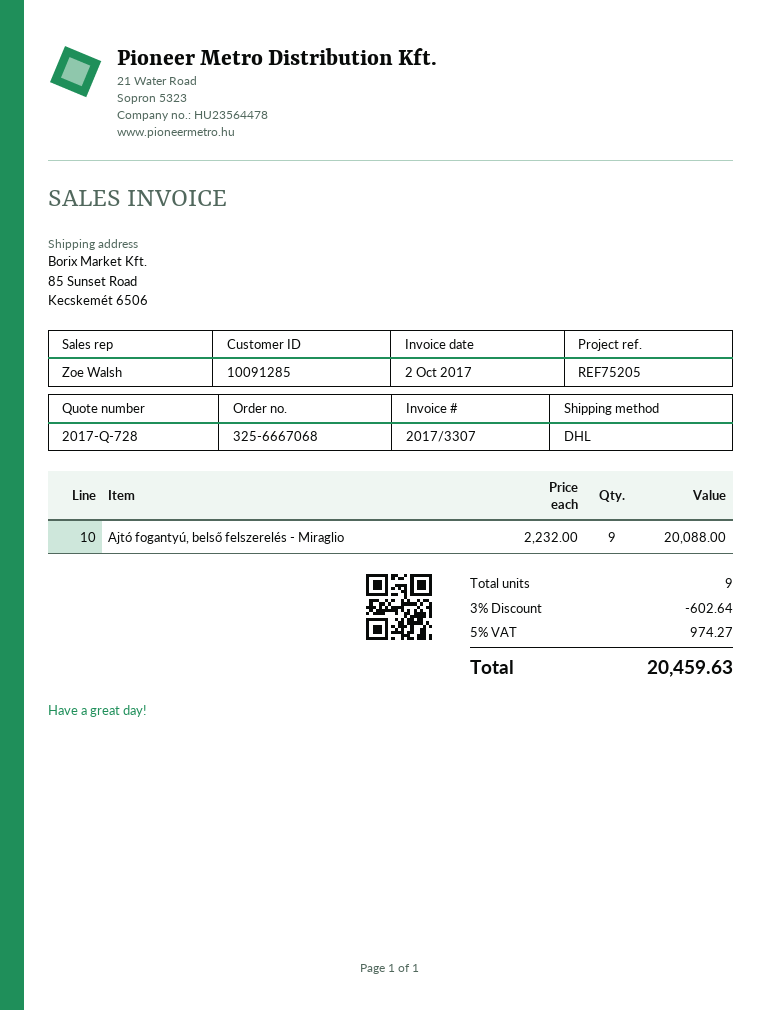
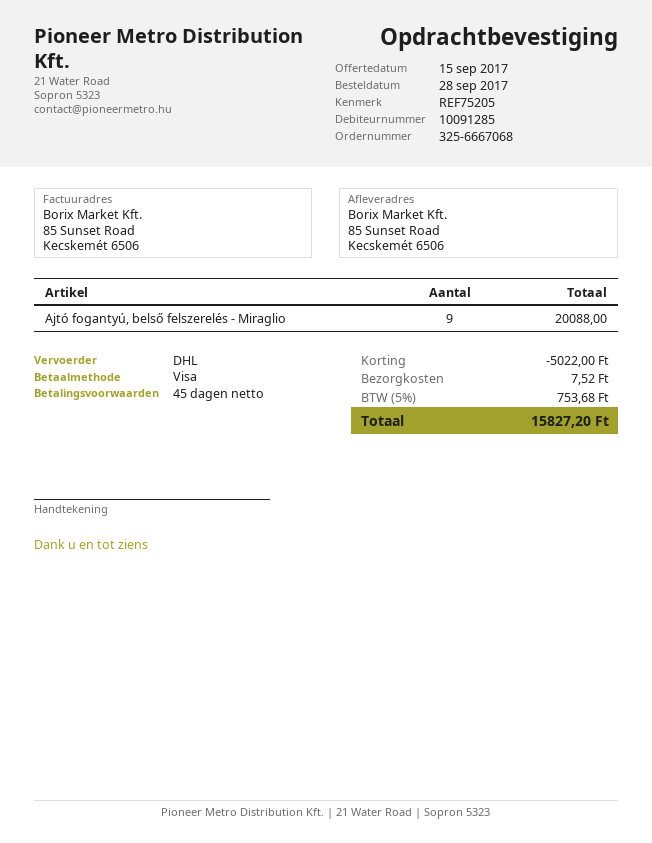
discount: 602.64 -> 5022.00
shipping: none -> 7.52
tax: 5% = 974.27 -> 5% = 753.68
total: 20459.63 -> 15827.20

